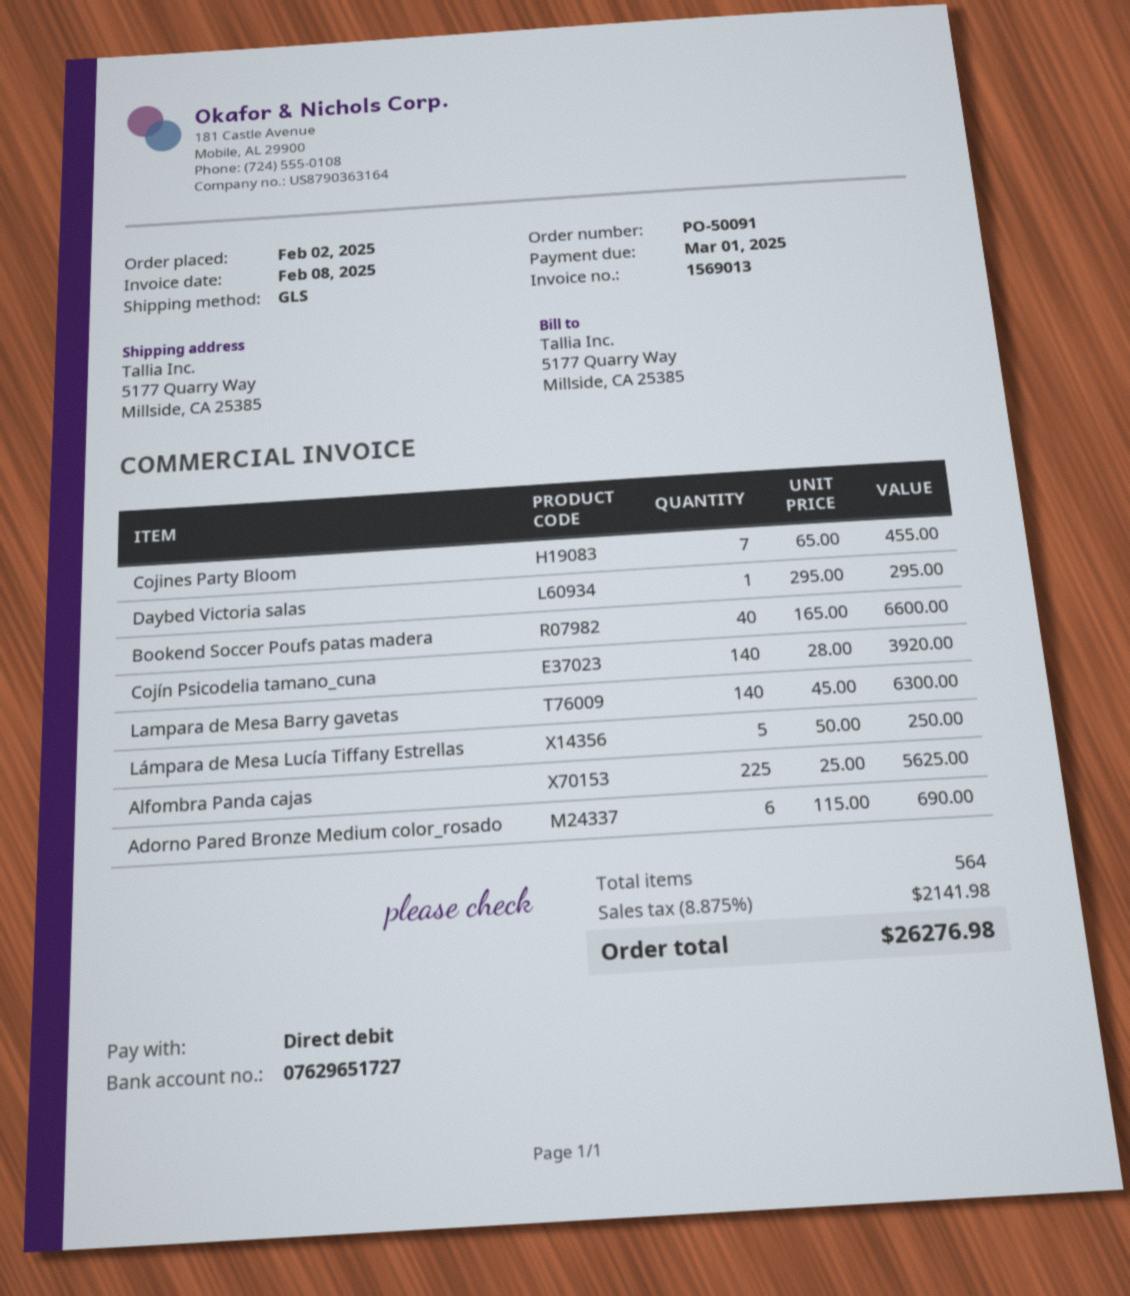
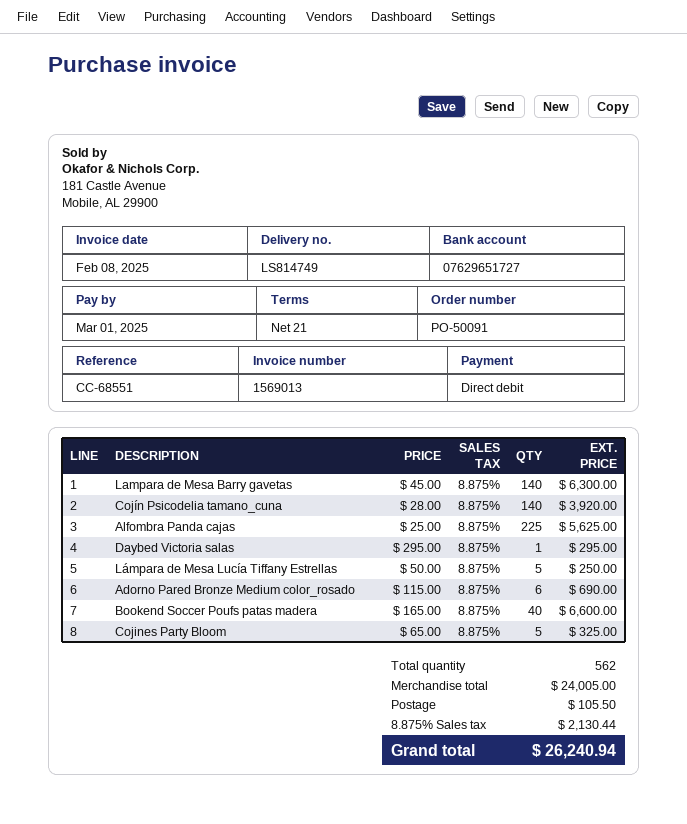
Cojines Party Bloom: 7 x 65.00 = 455.00 -> 5 x 65.00 = 325.00
total quantity: 564 -> 562
shipping: none -> 105.50
tax: 8.875% = 2141.98 -> 8.875% = 2130.44
total: 26276.98 -> 26240.94

